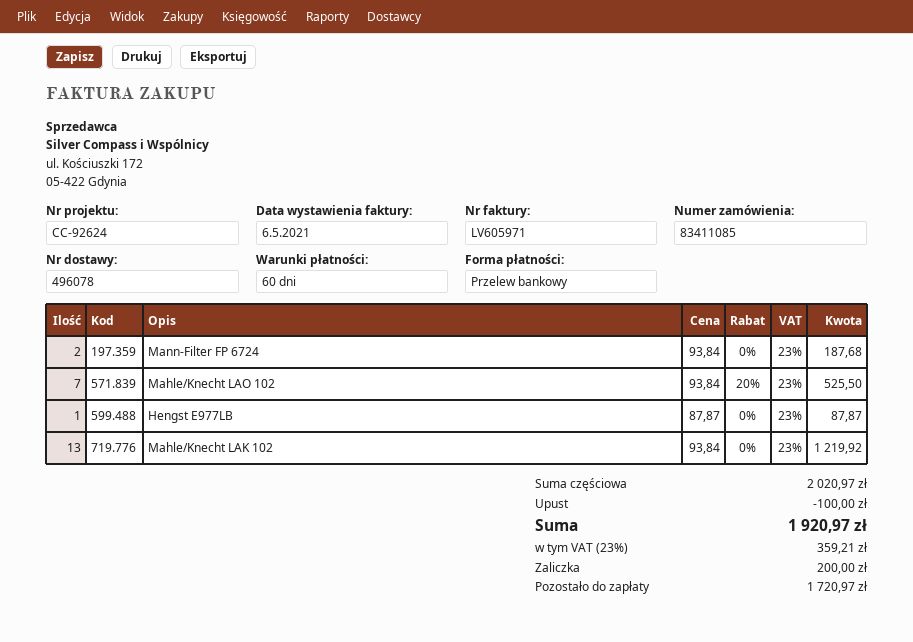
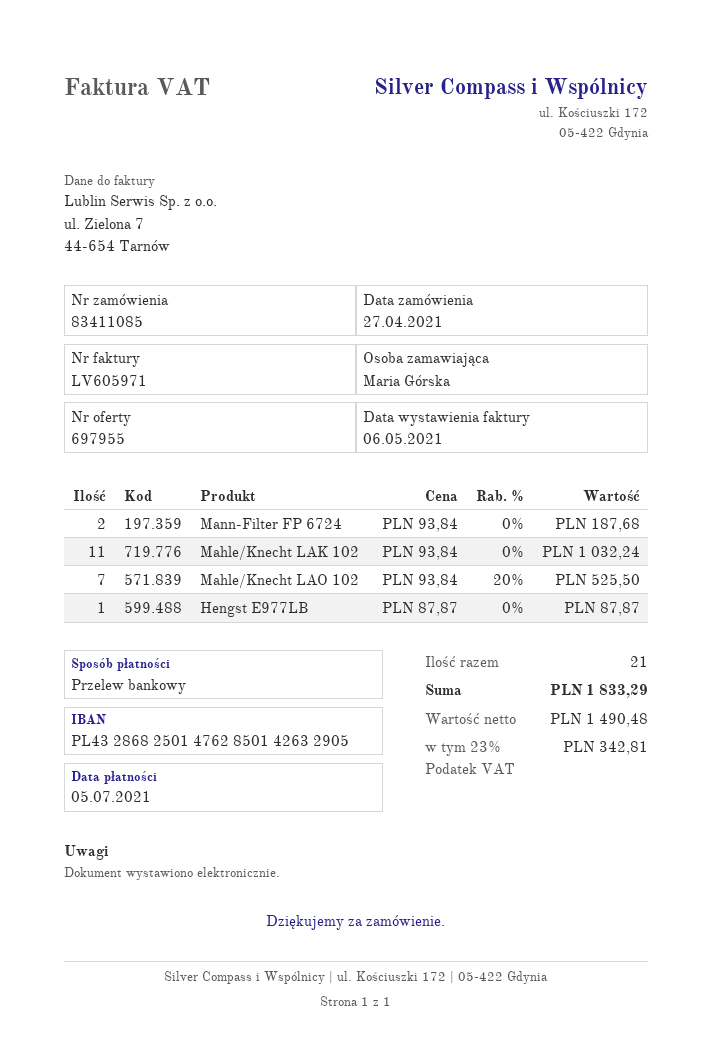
Mahle/Knecht LAK 102: 13 x 93.84 = 1219.92 -> 11 x 93.84 = 1032.24
discount: 100.00 -> none
tax: 23% = 359.21 -> 23% = 342.81
total: 1920.97 -> 1833.29

